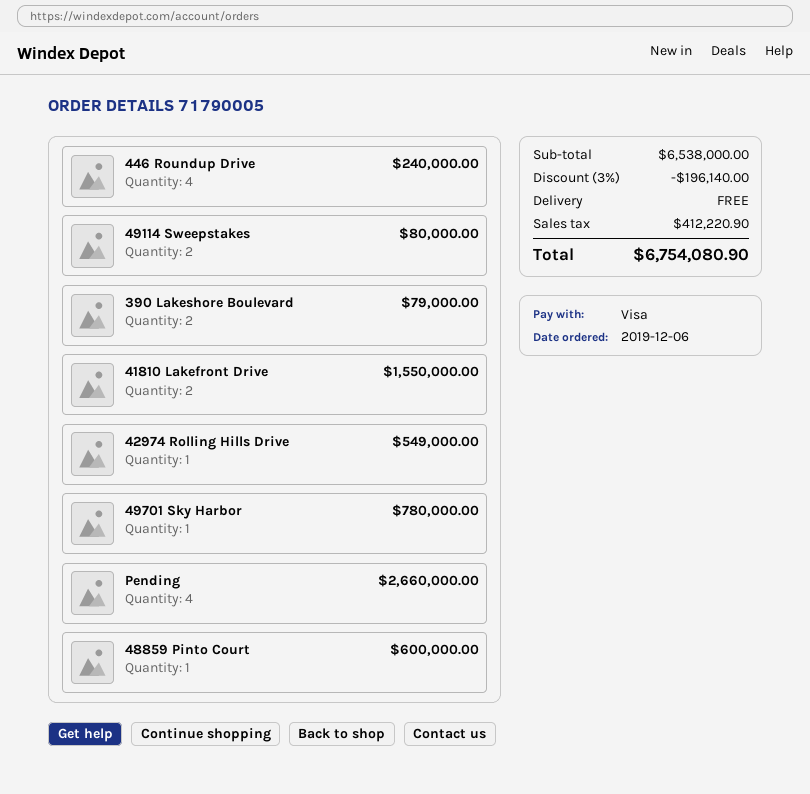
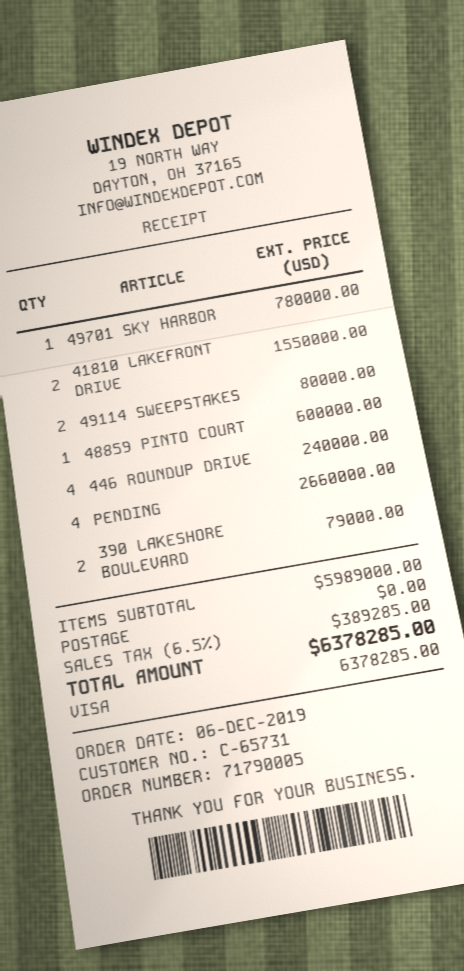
42974 Rolling Hills Drive: 1 for 549000.00 -> none
subtotal: 6538000.00 -> 5989000.00
discount: 3% = 196140.00 -> none
tax: 412220.90 -> 389285.00
total: 6754080.90 -> 6378285.00

